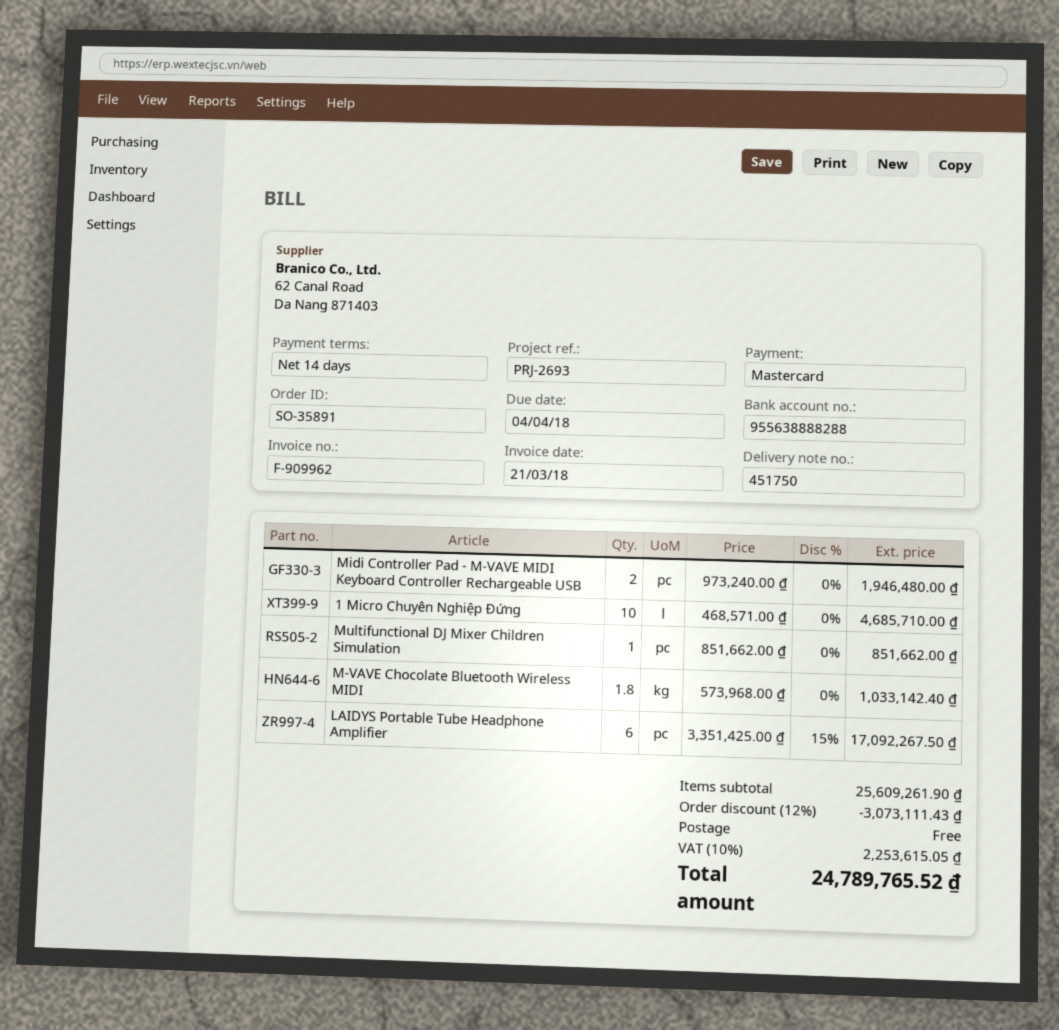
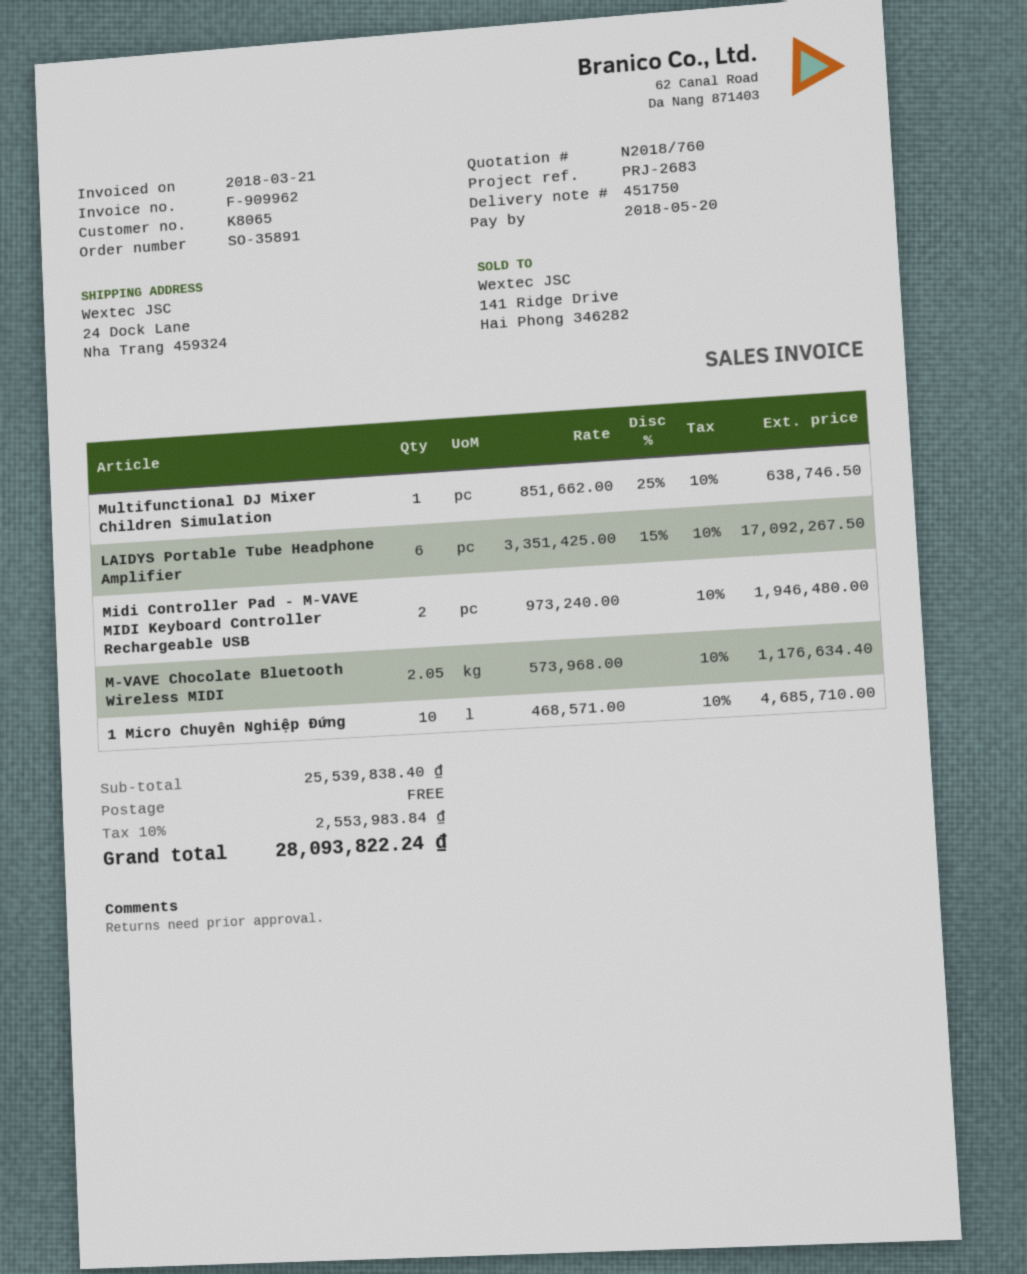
due date: 2018-04-04 -> 2018-05-20
reference: PRJ-2693 -> PRJ-2683
Multifunctional DJ Mixer Children Simulation: 1 x 851662.00 = 851662.00 -> 1 x 851662.00 - 25% = 638746.50
M-VAVE Chocolate Bluetooth Wireless MIDI: 1.8 x 573968.00 = 1033142.40 -> 2.05 x 573968.00 = 1176634.40
subtotal: 25609261.90 -> 25539838.40
discount: 12% = 3073111.43 -> none
tax: 10% = 2253615.05 -> 10% = 2553983.84
total: 24789765.52 -> 28093822.24

